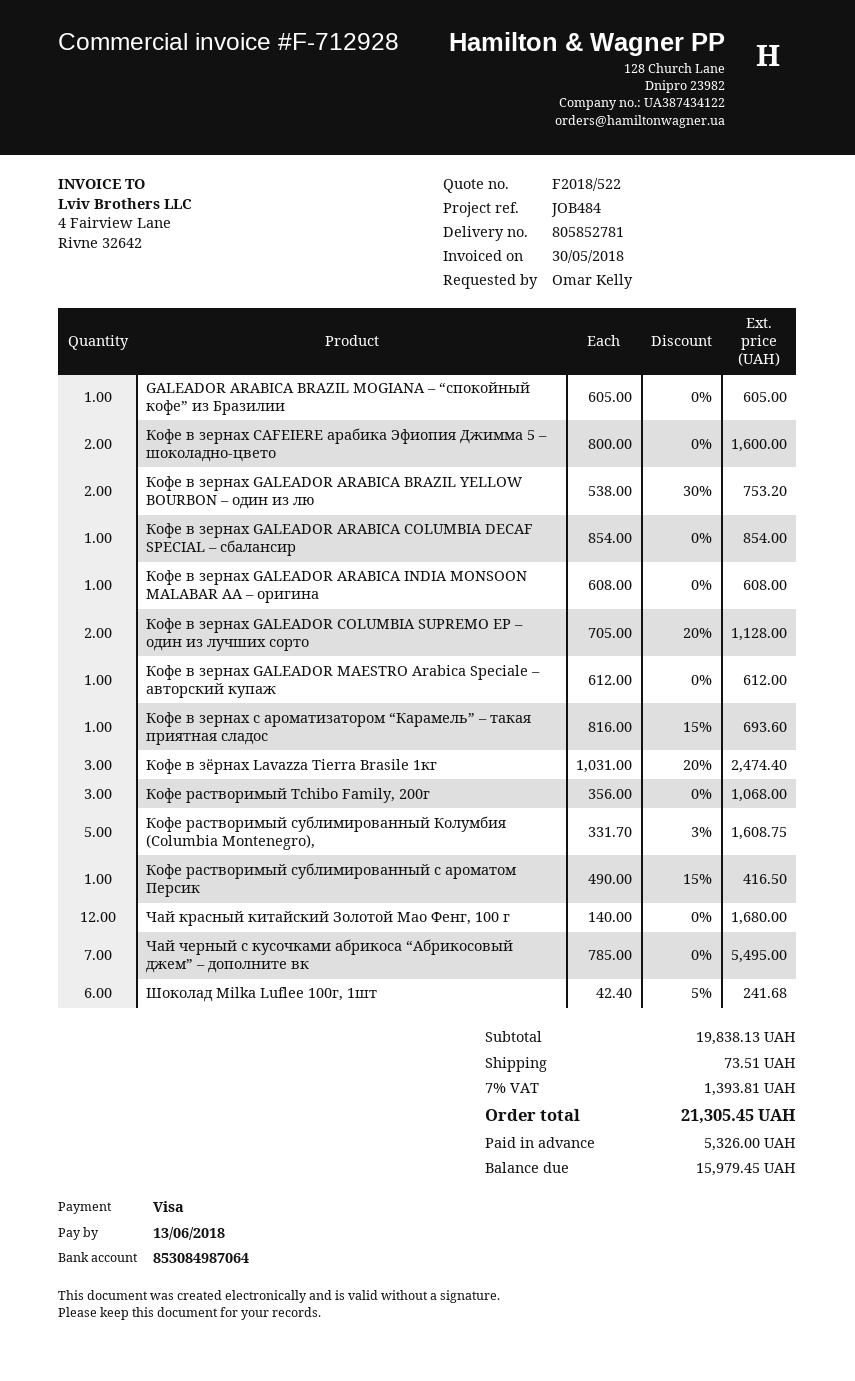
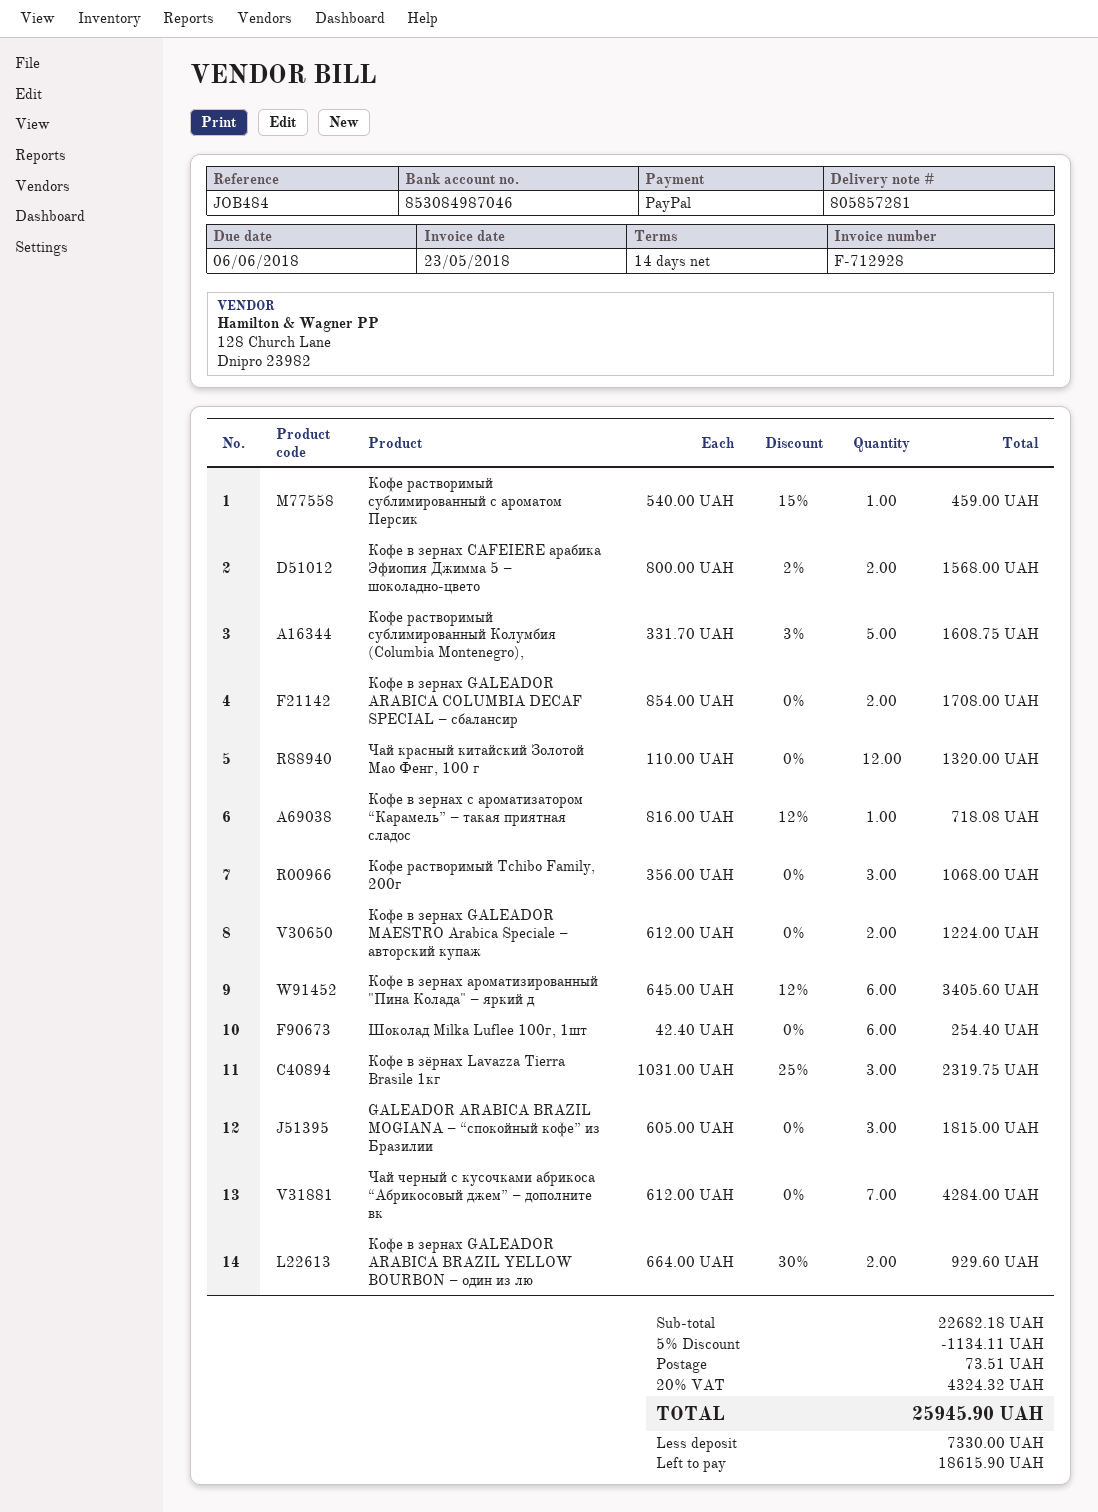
delivery note number: 805852781 -> 805857281
invoice date: 2018-05-30 -> 2018-05-23
due date: 2018-06-13 -> 2018-06-06
payment method: Visa -> PayPal
bank account: 853084987064 -> 853084987046
GALEADOR ARABICA BRAZIL MOGIANA – “спокойный кофе” из Бразилии: 1 x 605.00 = 605.00 -> 3 x 605.00 = 1815.00
Кофе в зернах CAFEIERE арабика Эфиопия Джимма 5 – шоколадно-цвето: 2 x 800.00 = 1600.00 -> 2 x 800.00 - 2% = 1568.00
Кофе в зернах GALEADOR ARABICA BRAZIL YELLOW BOURBON – один из лю: 2 x 538.00 - 30% = 753.20 -> 2 x 664.00 - 30% = 929.60
Кофе в зернах GALEADOR ARABICA COLUMBIA DECAF SPECIAL – сбалансир: 1 x 854.00 = 854.00 -> 2 x 854.00 = 1708.00
Кофе в зернах GALEADOR ARABICA INDIA MONSOON MALABAR AA – оригина: 1 x 608.00 = 608.00 -> none
Кофе в зернах GALEADOR COLUMBIA SUPREMO EP – один из лучших сорто: 2 x 705.00 - 20% = 1128.00 -> none
Кофе в зернах GALEADOR MAESTRO Arabica Speciale – авторский купаж: 1 x 612.00 = 612.00 -> 2 x 612.00 = 1224.00
Кофе в зернах с ароматизатором “Карамель” – такая приятная сладос: 1 x 816.00 - 15% = 693.60 -> 1 x 816.00 - 12% = 718.08
Кофе в зёрнах Lavazza Tierra Brasile 1кг: 3 x 1031.00 - 20% = 2474.40 -> 3 x 1031.00 - 25% = 2319.75
Кофе растворимый сублимированный с ароматом Персик: 1 x 490.00 - 15% = 416.50 -> 1 x 540.00 - 15% = 459.00
Чай красный китайский Золотой Мао Фенг, 100 г: 12 x 140.00 = 1680.00 -> 12 x 110.00 = 1320.00
Чай черный с кусочками абрикоса “Абрикосовый джем” – дополните вк: 7 x 785.00 = 5495.00 -> 7 x 612.00 = 4284.00
Шоколад Milka Luflee 100г, 1шт: 6 x 42.40 - 5% = 241.68 -> 6 x 42.40 = 254.40
Кофе в зернах ароматизированный "Пина Колада" – яркий д: none -> 6 x 645.00 - 12% = 3405.60
subtotal: 19838.13 -> 22682.18
discount: none -> 5% = 1134.11
tax: 7% = 1393.81 -> 20% = 4324.32
total: 21305.45 -> 25945.90
deposit: 5326.00 -> 7330.00
balance: 15979.45 -> 18615.90

